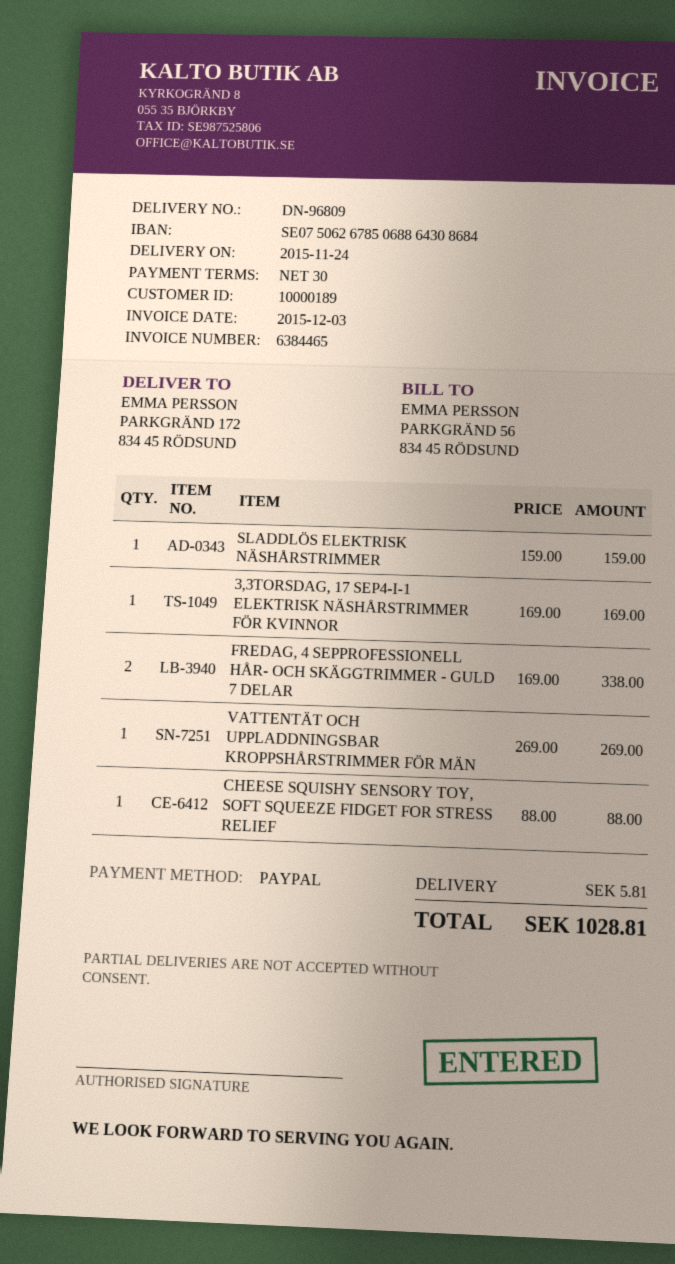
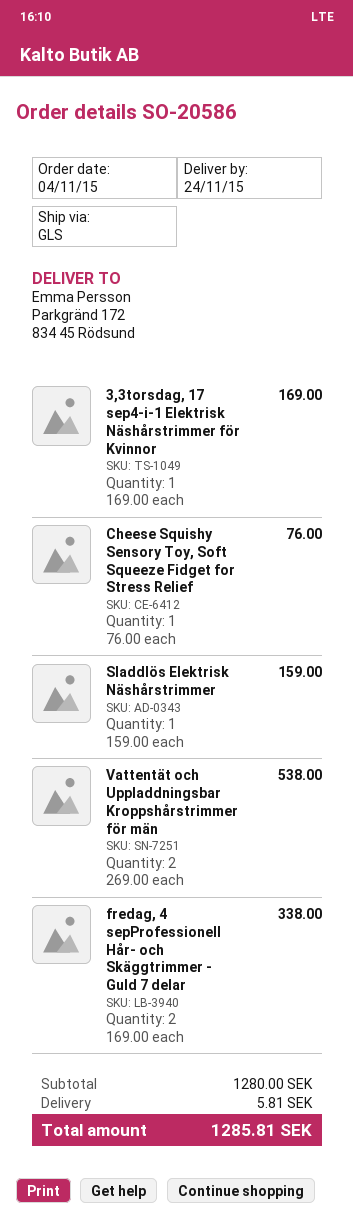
VATTENTÄT OCH UPPLADDNINGSBAR KROPPSHÅRSTRIMMER FÖR MÄN: 1 x 269.00 = 269.00 -> 2 x 269.00 = 538.00
CHEESE SQUISHY SENSORY TOY, SOFT SQUEEZE FIDGET FOR STRESS RELIEF: 1 x 88.00 = 88.00 -> 1 x 76.00 = 76.00
total: 1028.81 -> 1285.81

